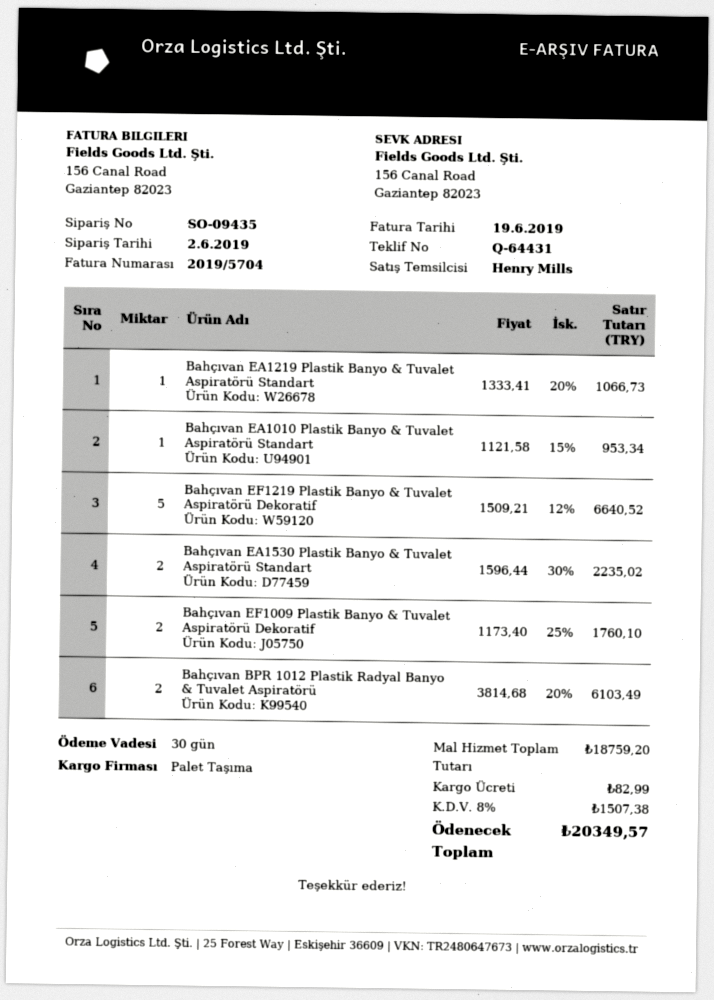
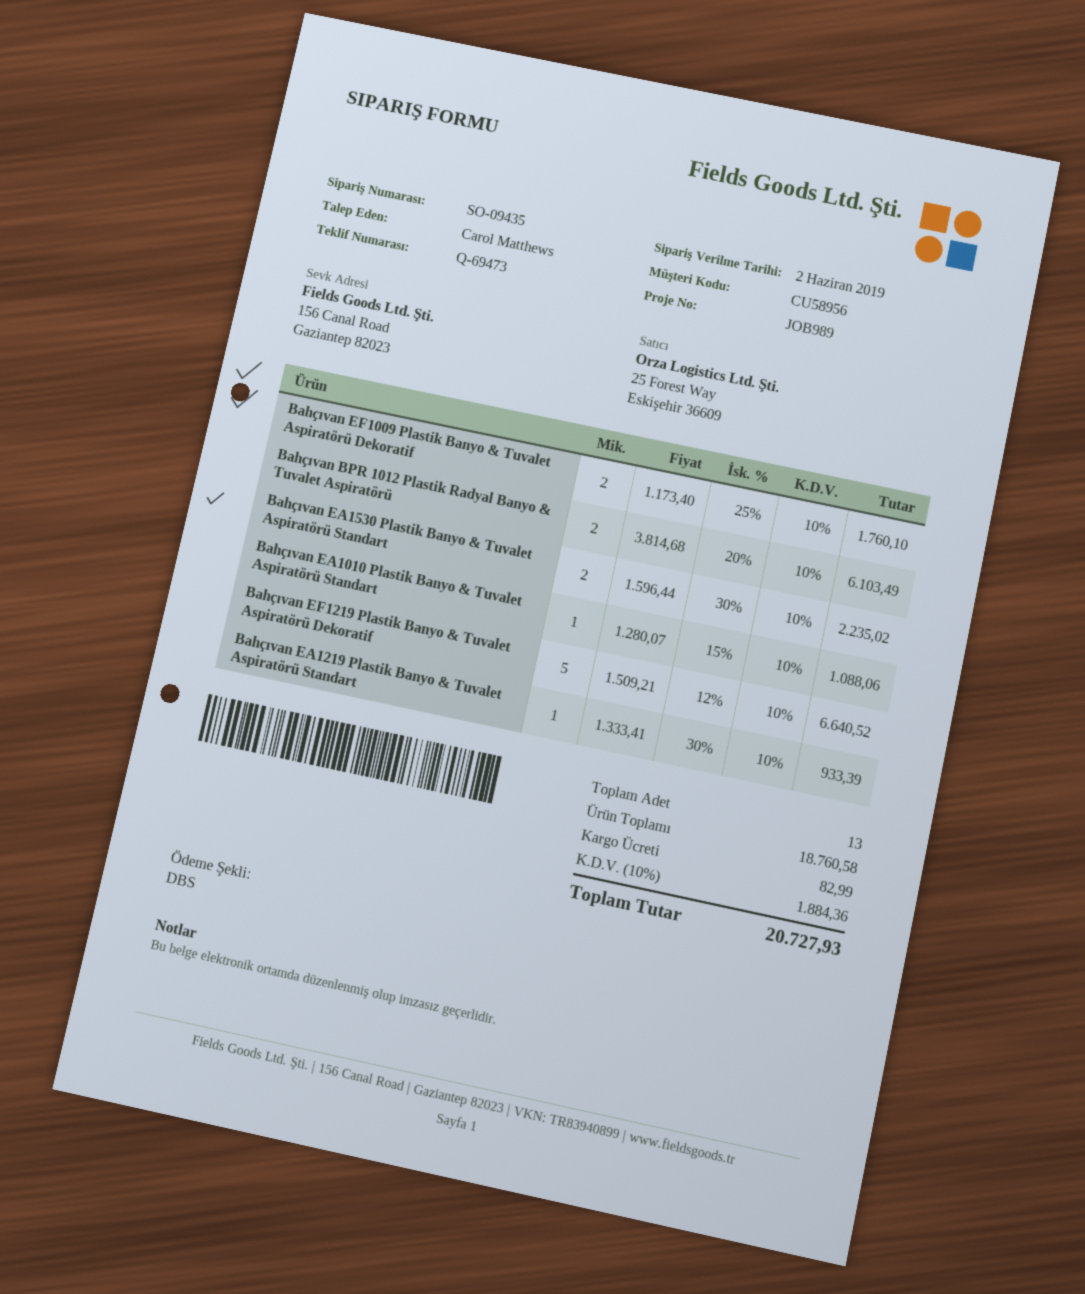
quote number: Q-64431 -> Q-69473
Bahçıvan EA1219 Plastik Banyo & Tuvalet Aspiratörü Standart: 1 x 1333.41 - 20% = 1066.73 -> 1 x 1333.41 - 30% = 933.39
Bahçıvan EA1010 Plastik Banyo & Tuvalet Aspiratörü Standart: 1 x 1121.58 - 15% = 953.34 -> 1 x 1280.07 - 15% = 1088.06
subtotal: 18759.20 -> 18760.58
tax: 8% = 1507.38 -> 10% = 1884.36
total: 20349.57 -> 20727.93

